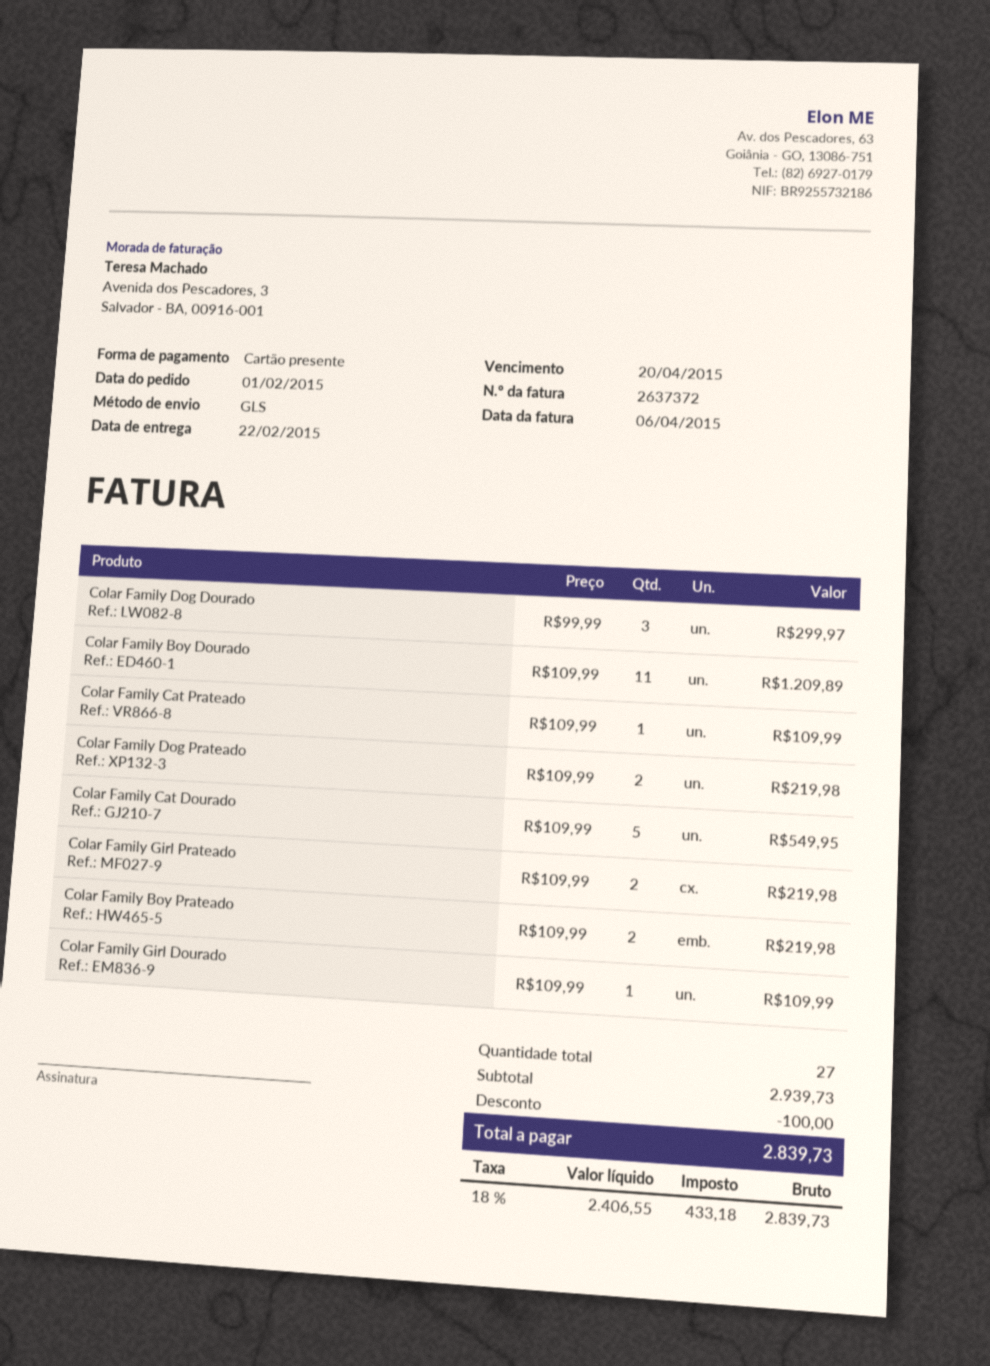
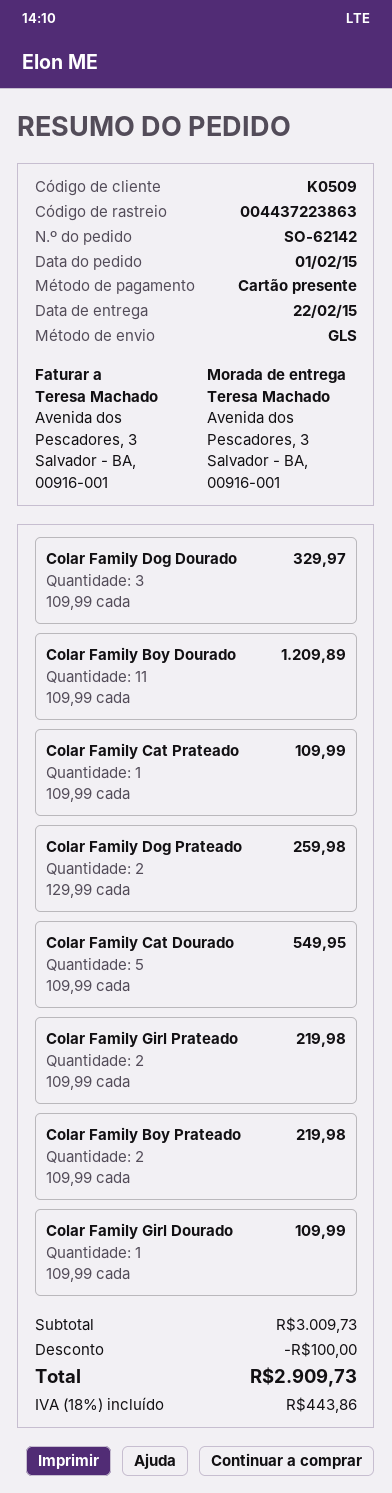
Colar Family Dog Dourado: 3 x 99.99 = 299.97 -> 3 x 109.99 = 329.97
Colar Family Dog Prateado: 2 x 109.99 = 219.98 -> 2 x 129.99 = 259.98
subtotal: 2939.73 -> 3009.73
tax: 18% = 433.18 -> 18% = 443.86
total: 2839.73 -> 2909.73

